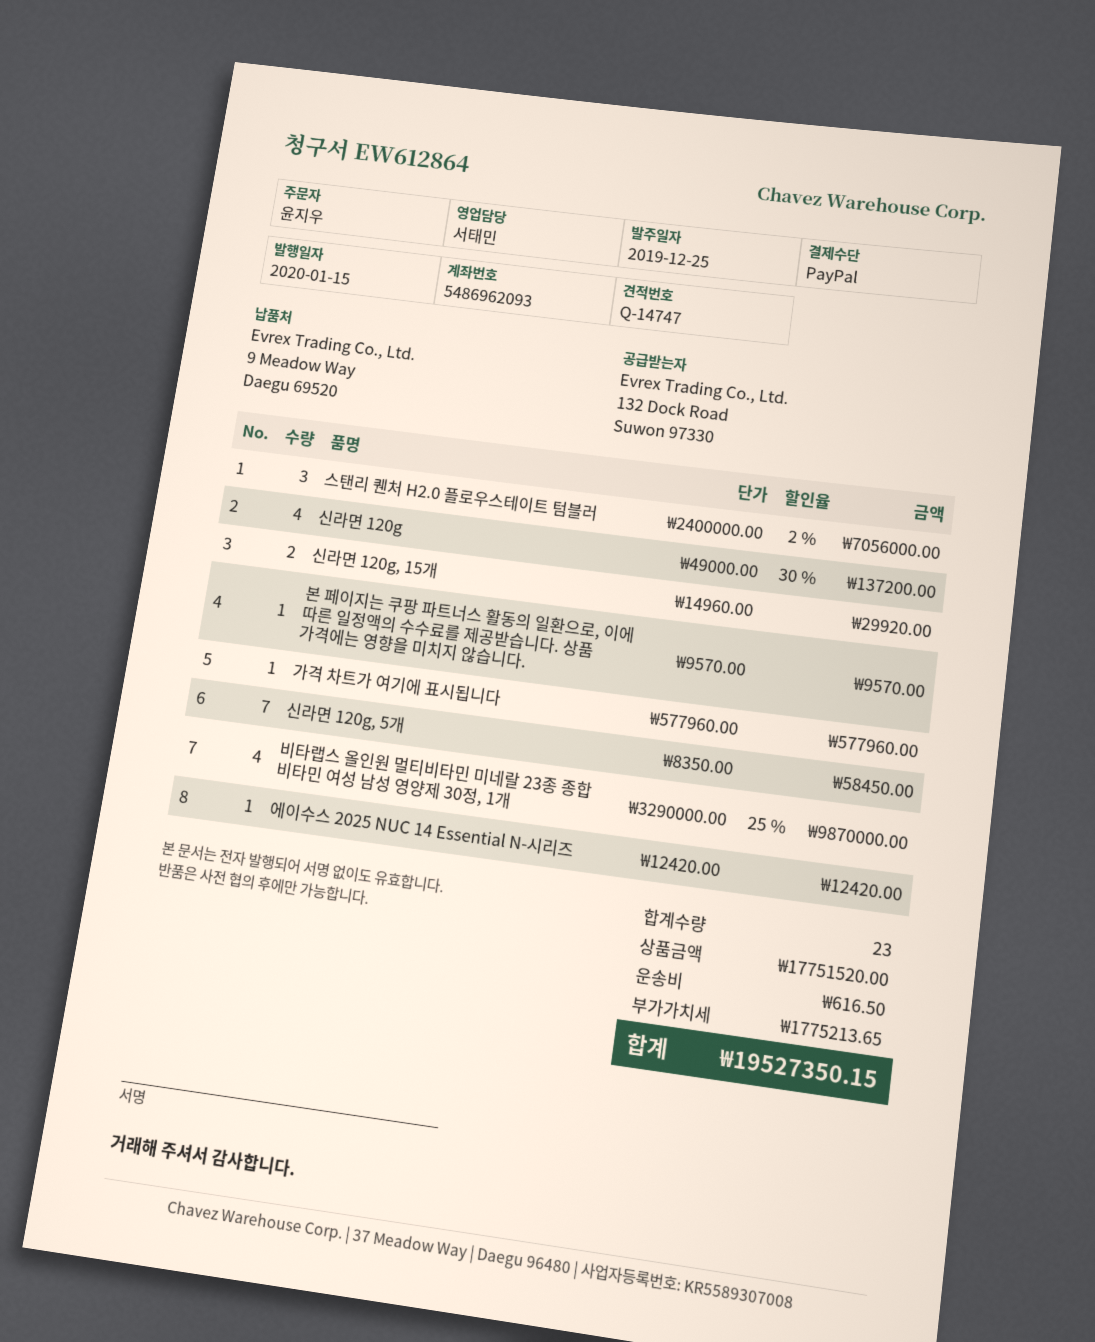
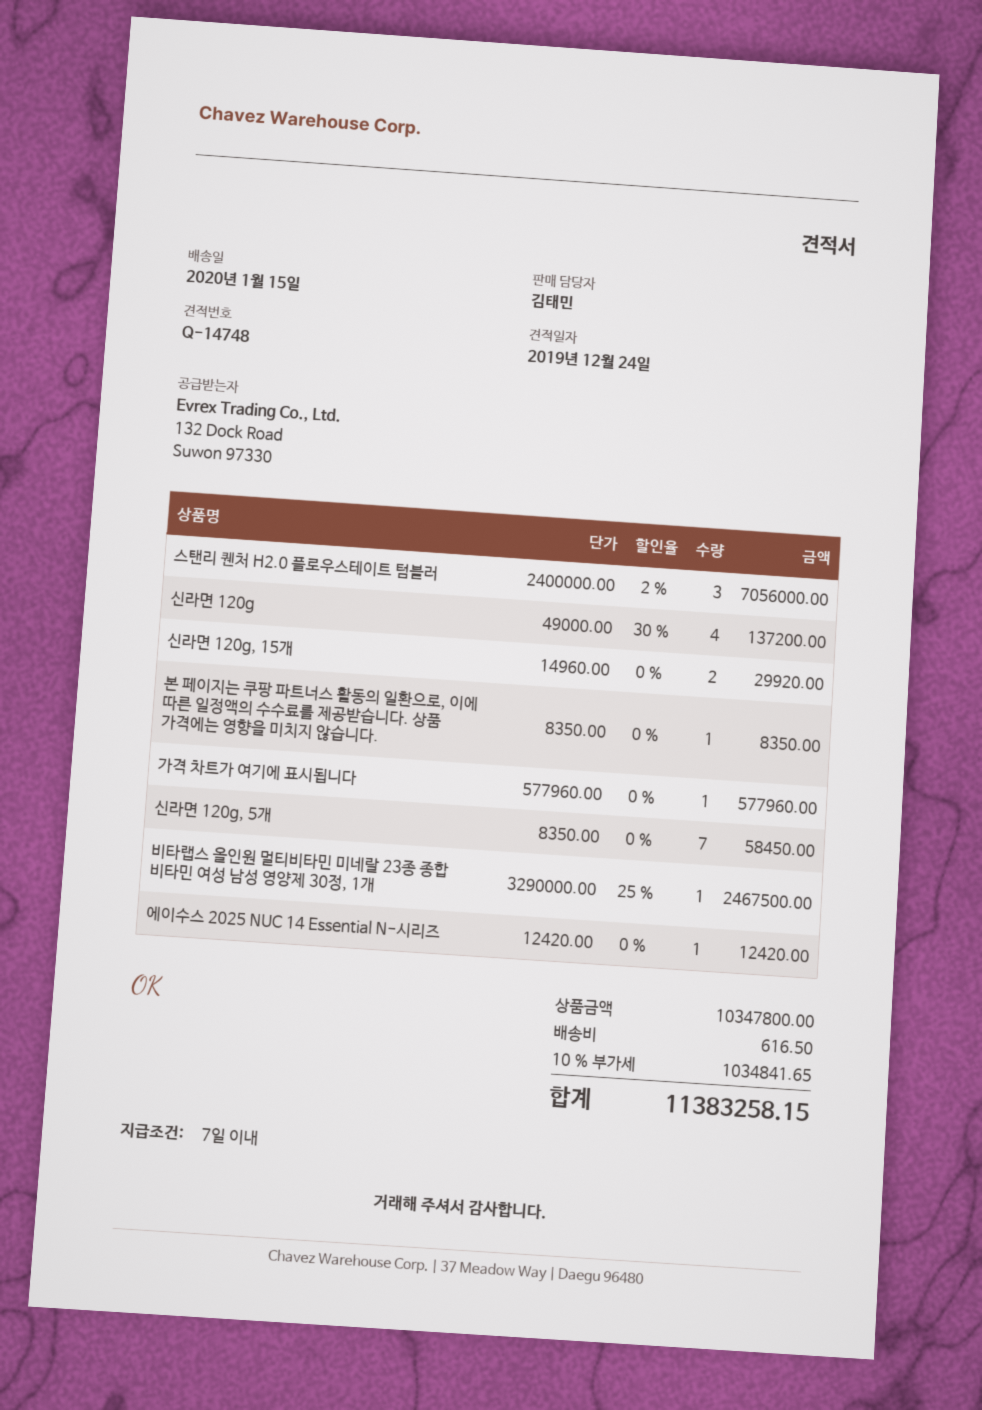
quote number: Q-14747 -> Q-14748
sales rep: 서태민 -> 김태민
본 페이지는 쿠팡 파트너스 활동의 일환으로, 이에 따른 일정액의 수수료를 제공받습니다. 상품 가격에는 영향을 미치지 않습니다.: 1 x 9570.00 = 9570.00 -> 1 x 8350.00 = 8350.00
비타랩스 올인원 멀티비타민 미네랄 23종 종합 비타민 여성 남성 영양제 30정, 1개: 4 x 3290000.00 - 25% = 9870000.00 -> 1 x 3290000.00 - 25% = 2467500.00
subtotal: 17751520.00 -> 10347800.00
tax: 1775213.65 -> 1034841.65
total: 19527350.15 -> 11383258.15

